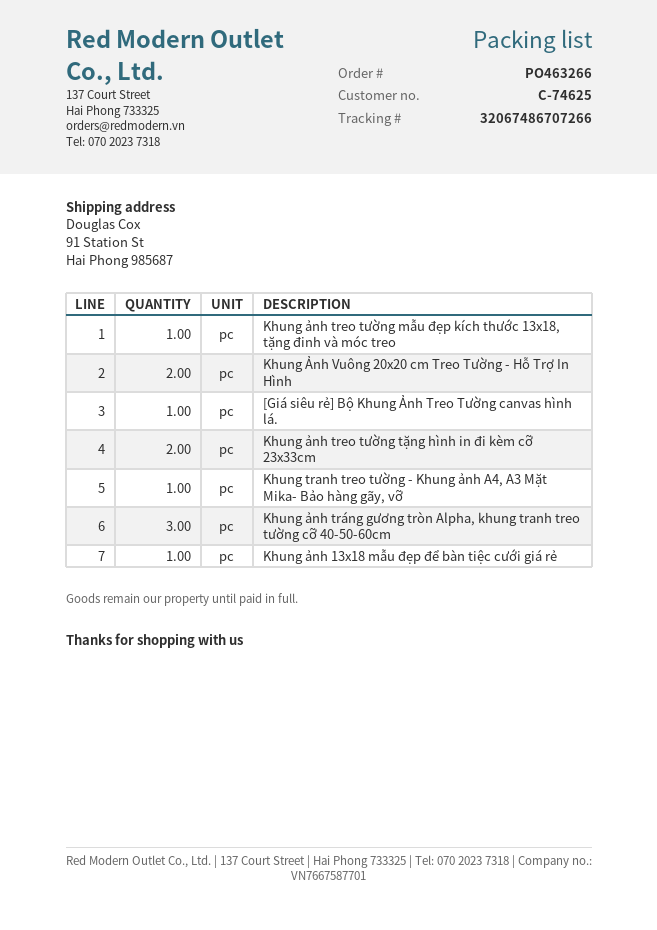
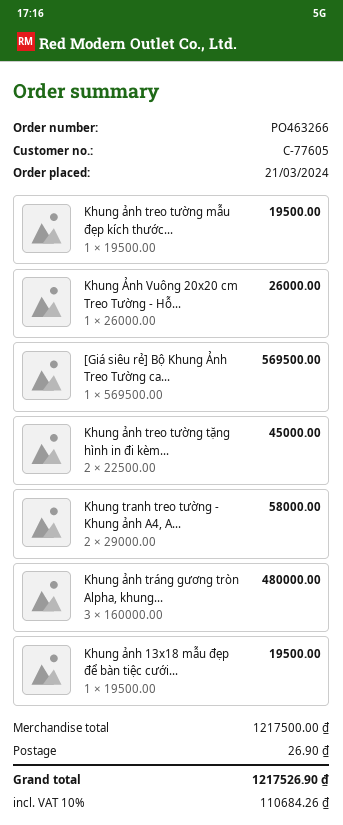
customer number: C-74625 -> C-77605
Khung Ảnh Vuông 20x20 cm Treo Tường - Hỗ Trợ In Hình: 2 -> 1
Khung tranh treo tường - Khung ảnh A4, A3 Mặt Mika- Bảo hàng gãy, vỡ: 1 -> 2

